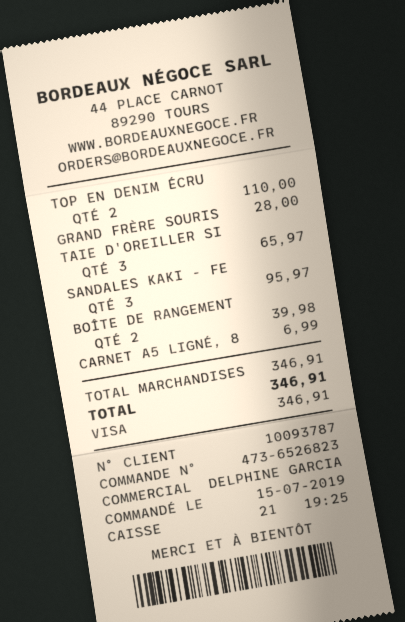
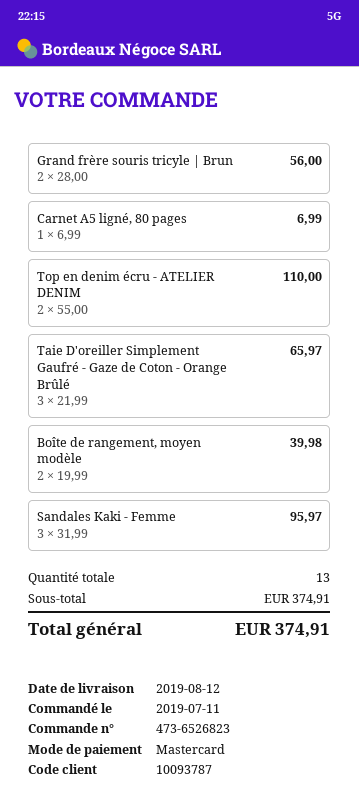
order date: 2019-07-15 -> 2019-07-11
payment method: Visa -> Mastercard
GRAND FRÈRE SOURIS: 1 for 28.00 -> 2 for 56.00
subtotal: 346.91 -> 374.91
total: 346.91 -> 374.91

